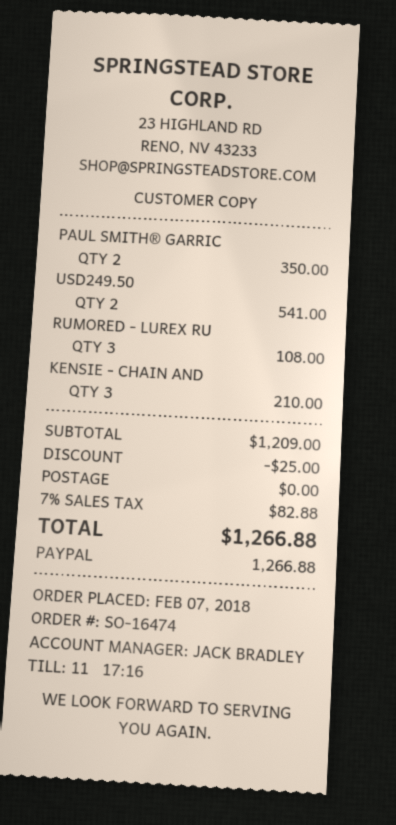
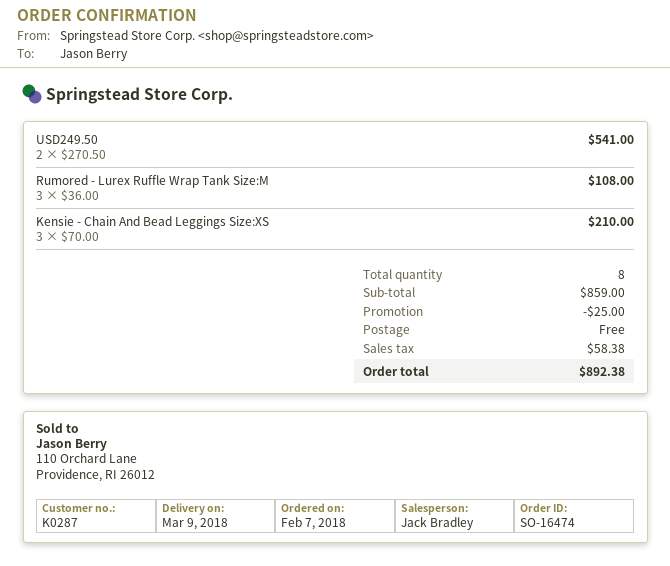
PAUL SMITH® GARRIC: 2 for 350.00 -> none
subtotal: 1209.00 -> 859.00
tax: 82.88 -> 58.38
total: 1266.88 -> 892.38

